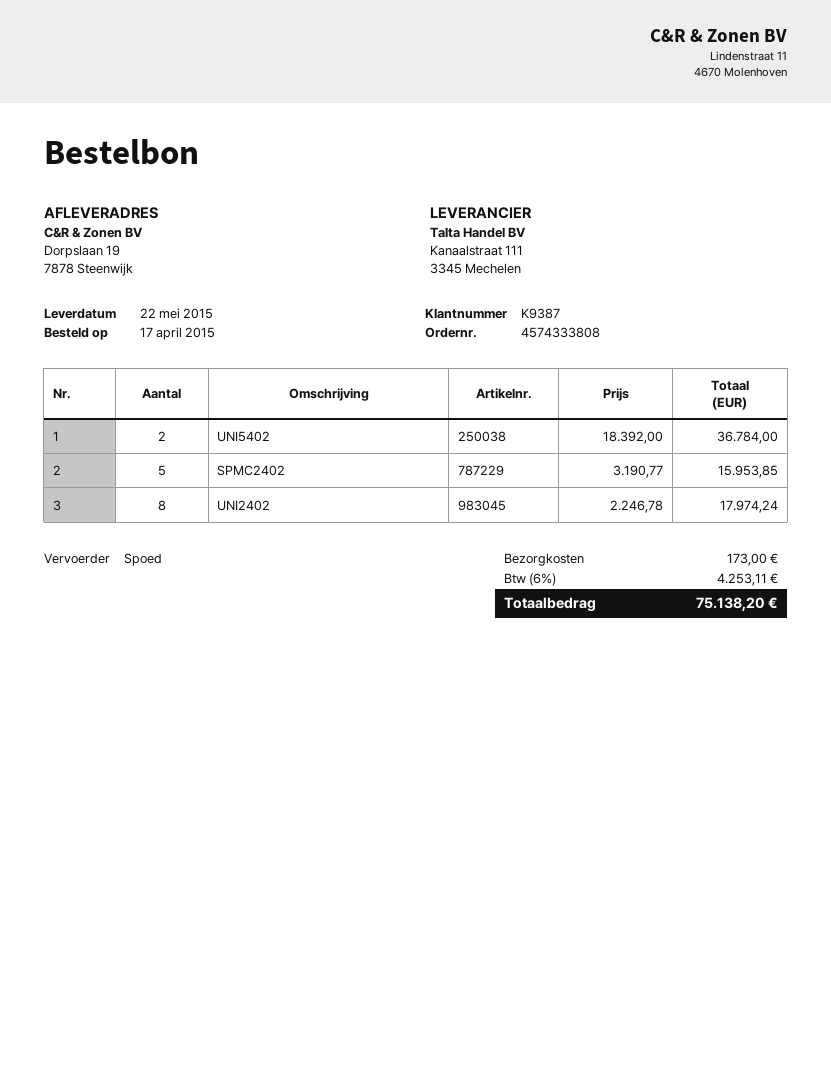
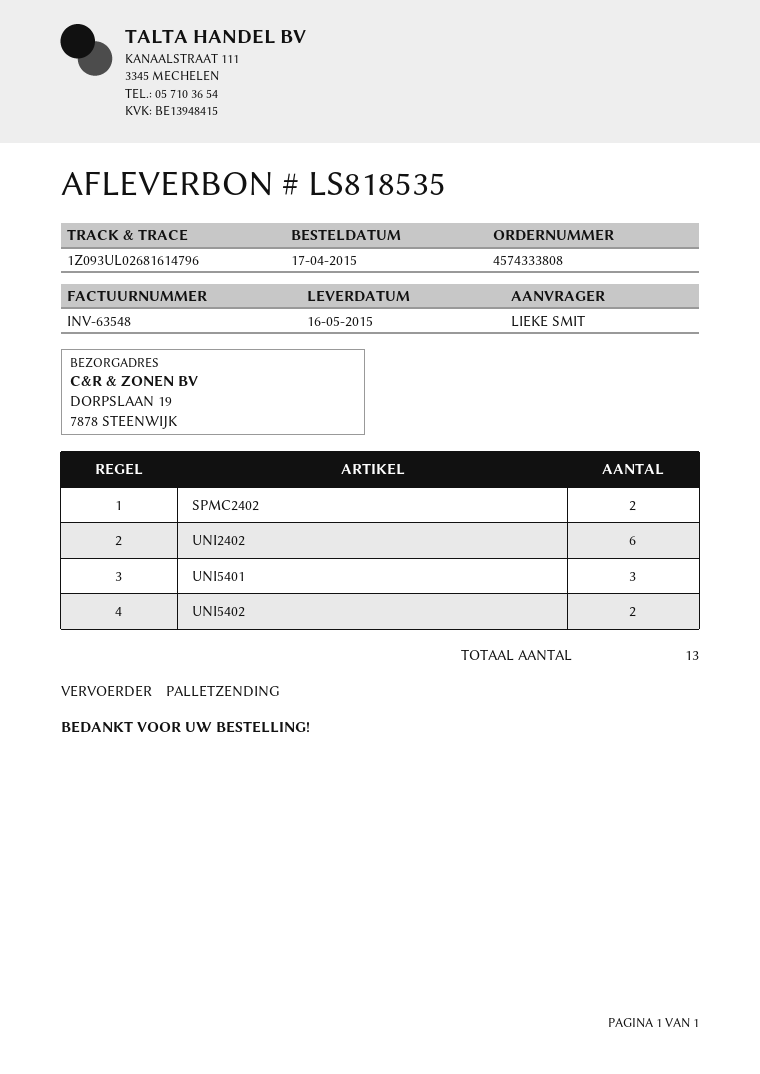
delivery date: 2015-05-22 -> 2015-05-16
shipping method: express -> pallet freight
SPMC2402: 5 -> 2
UNI2402: 8 -> 6
UNI5401: none -> 3

